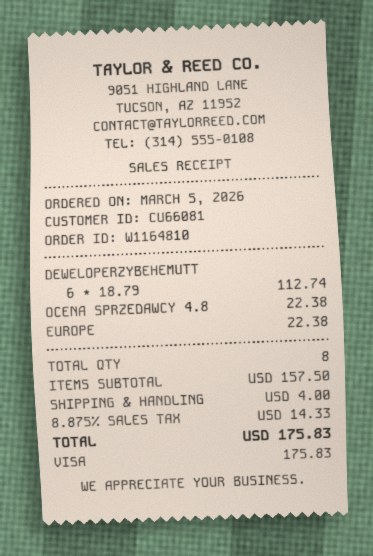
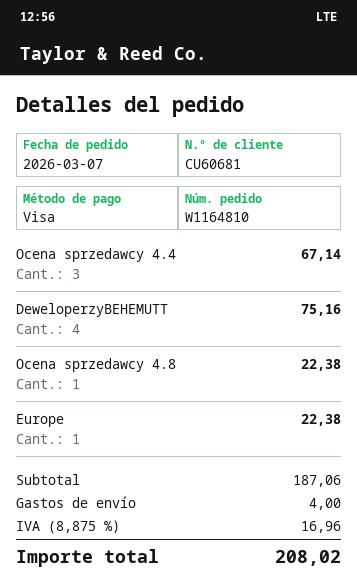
order date: 2026-03-05 -> 2026-03-07
customer number: CU66081 -> CU60681
DEWELOPERZYBEHEMUTT: 6 for 112.74 -> 4 for 75.16
Ocena sprzedawcy 4.4: none -> 3 for 67.14
subtotal: 157.50 -> 187.06
tax: 8.875% = 14.33 -> 8.875% = 16.96
total: 175.83 -> 208.02

